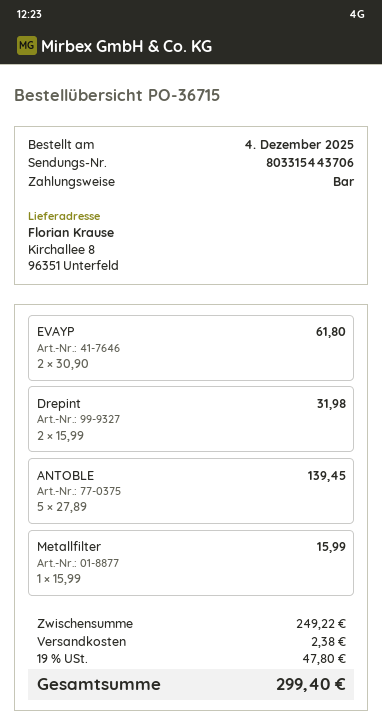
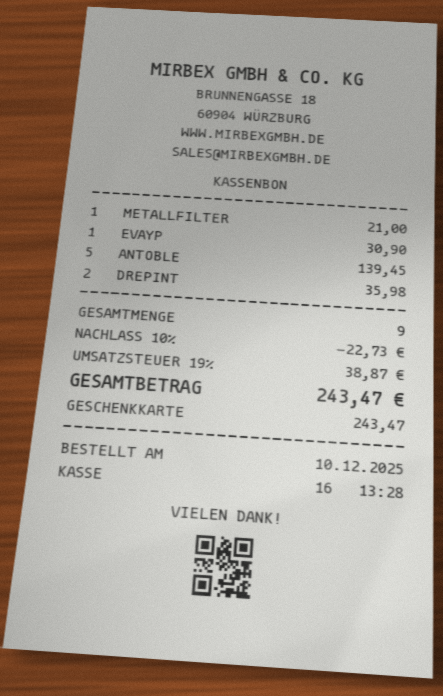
order date: 2025-12-04 -> 2025-12-10
payment method: cash -> gift card
EVAYP: 2 for 61.80 -> 1 for 30.90
Drepint: 2 for 31.98 -> 2 for 35.98
Metallfilter: 1 for 15.99 -> 1 for 21.00
discount: none -> 10% = 22.73
shipping: 2.38 -> none
tax: 19% = 47.80 -> 19% = 38.87
total: 299.40 -> 243.47

